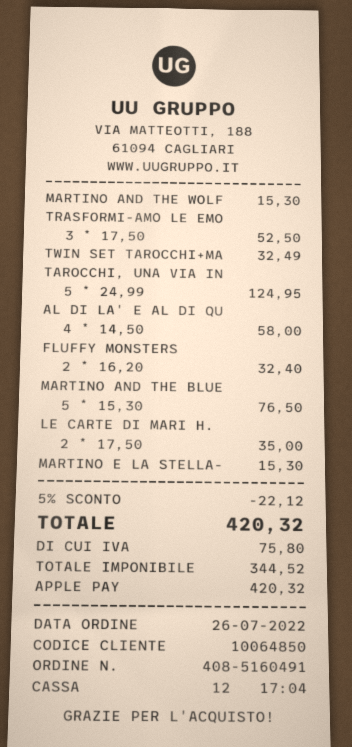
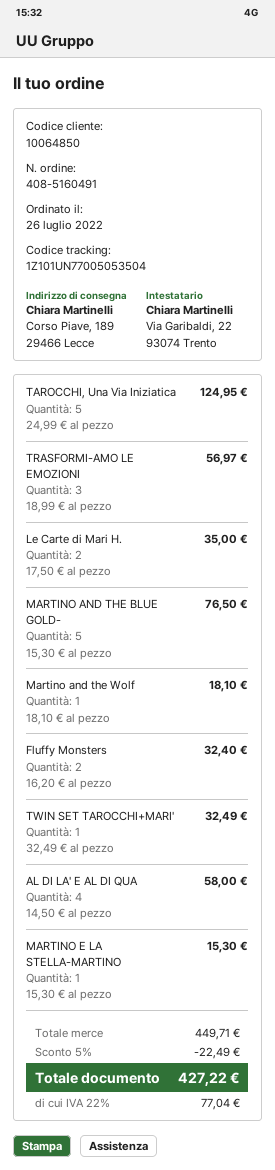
MARTINO AND THE WOLF: 1 x 15.30 = 15.30 -> 1 x 18.10 = 18.10
TRASFORMI-AMO LE EMO: 3 x 17.50 = 52.50 -> 3 x 18.99 = 56.97
discount: 5% = 22.12 -> 5% = 22.49
tax: 75.80 -> 77.04
total: 420.32 -> 427.22

